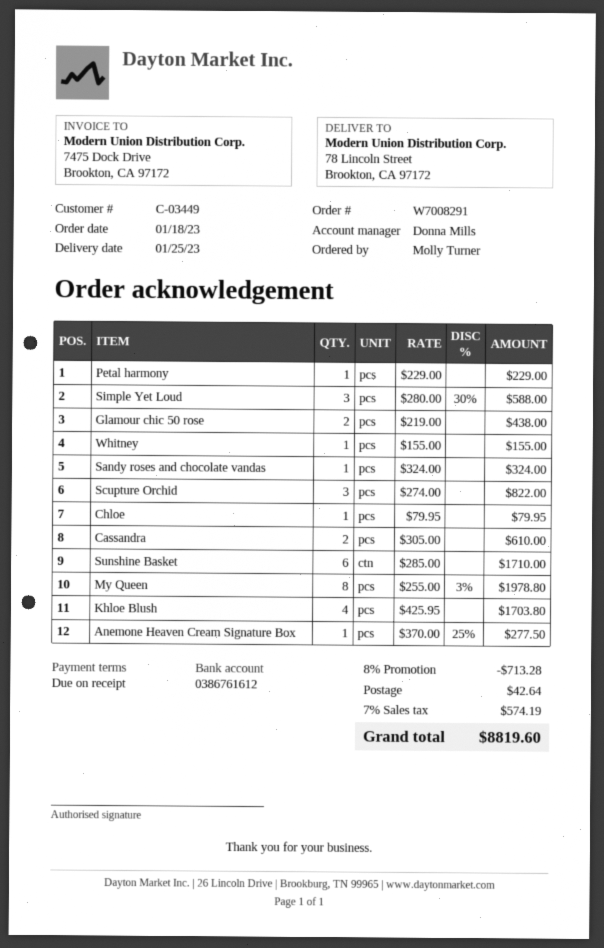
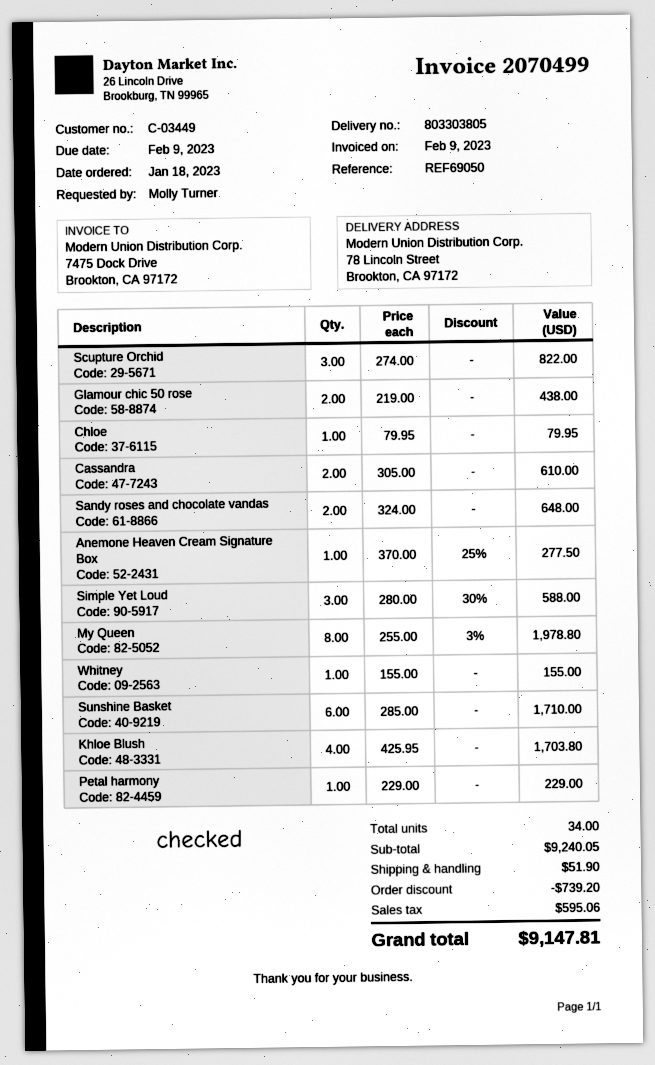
Sandy roses and chocolate vandas: 1 x 324.00 = 324.00 -> 2 x 324.00 = 648.00
discount: 713.28 -> 739.20
shipping: 42.64 -> 51.90
tax: 574.19 -> 595.06
total: 8819.60 -> 9147.81

